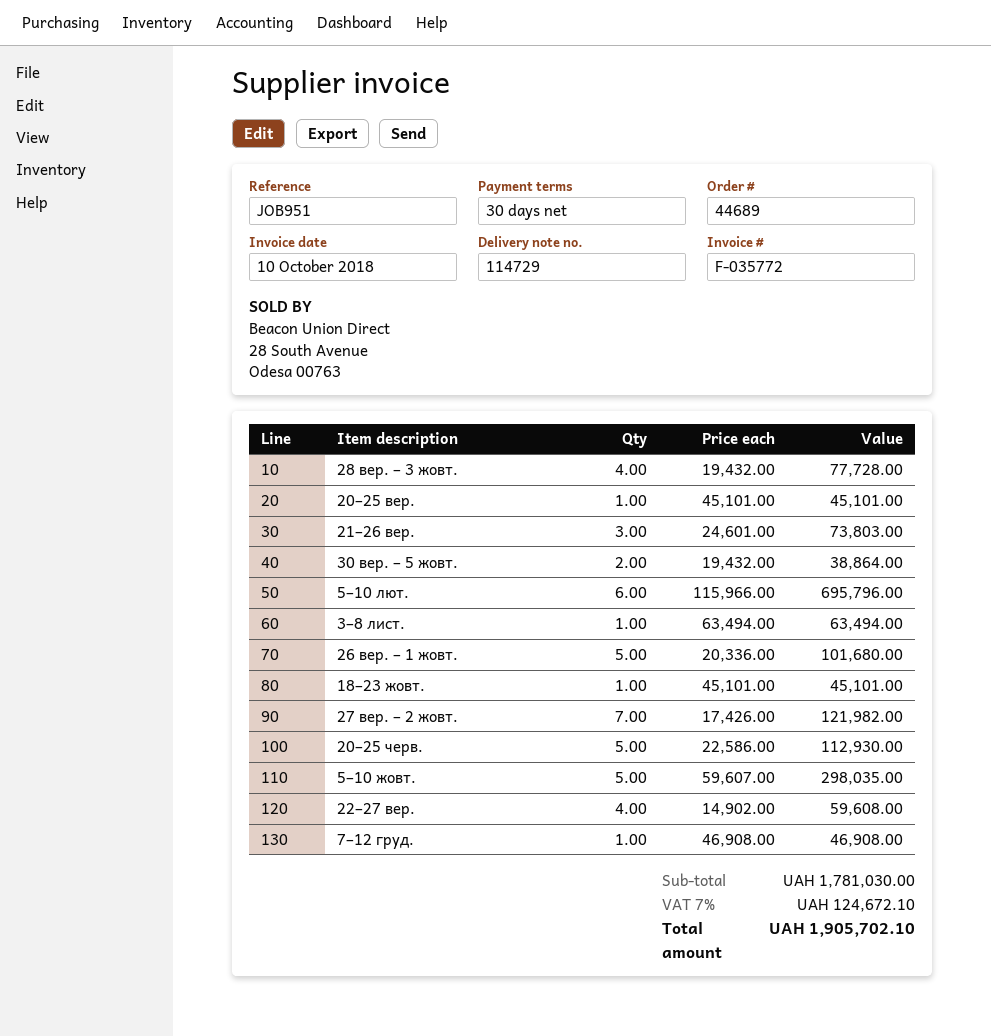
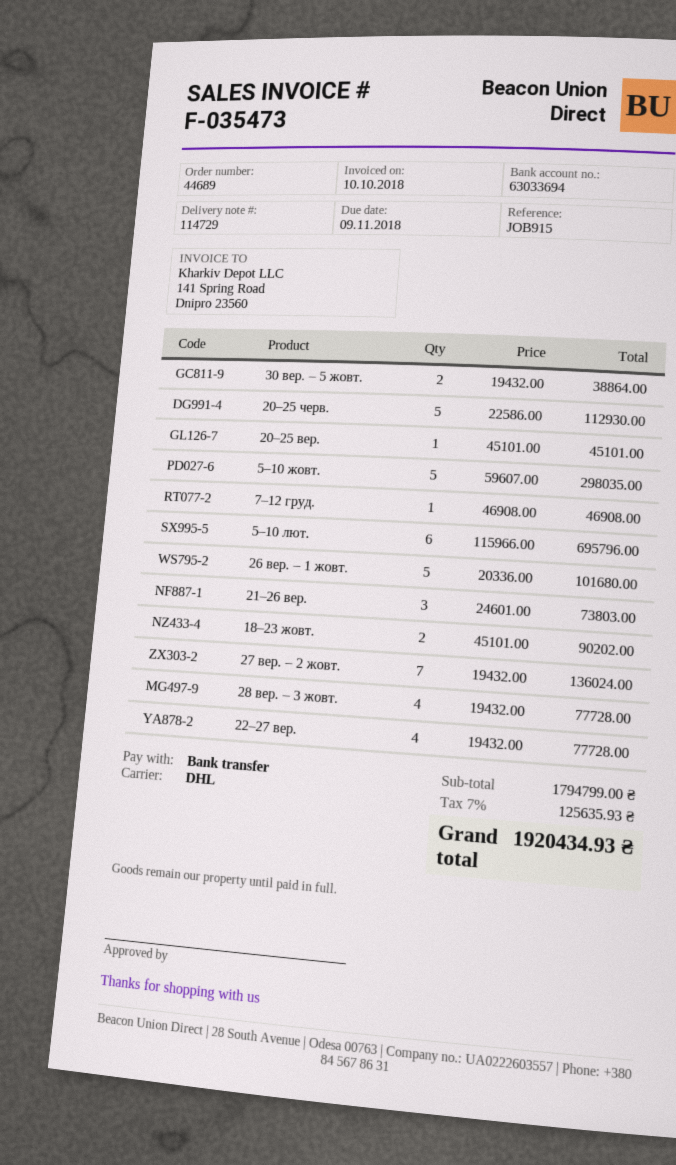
invoice number: F-035772 -> F-035473
reference: JOB951 -> JOB915
3–8 лист.: 1 x 63494.00 = 63494.00 -> none
18–23 жовт.: 1 x 45101.00 = 45101.00 -> 2 x 45101.00 = 90202.00
27 вер. – 2 жовт.: 7 x 17426.00 = 121982.00 -> 7 x 19432.00 = 136024.00
22–27 вер.: 4 x 14902.00 = 59608.00 -> 4 x 19432.00 = 77728.00
subtotal: 1781030.00 -> 1794799.00
tax: 7% = 124672.10 -> 7% = 125635.93
total: 1905702.10 -> 1920434.93

